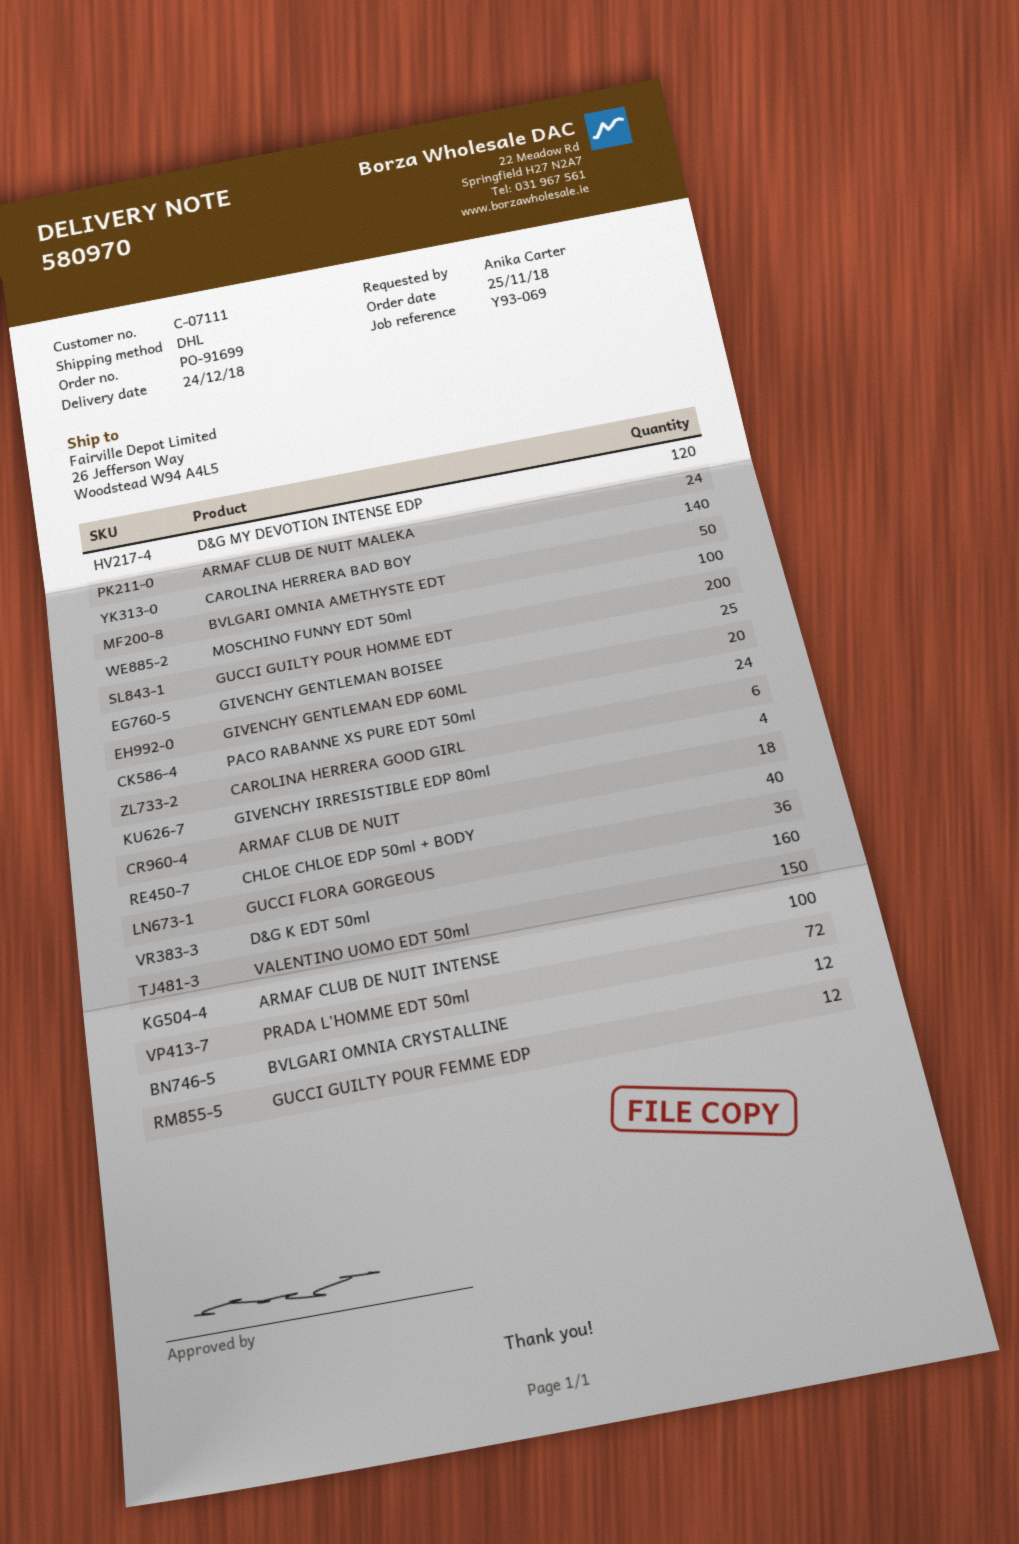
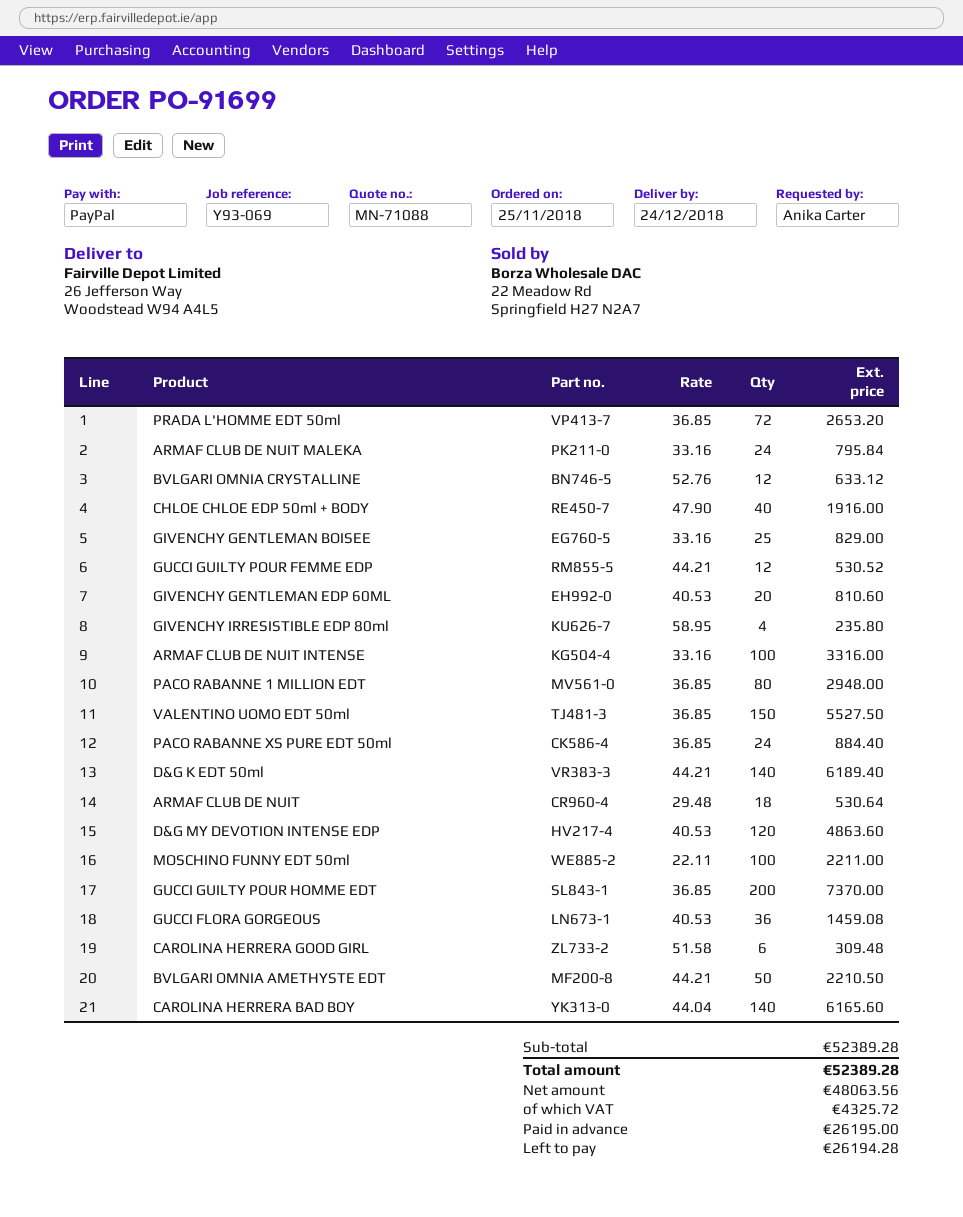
D&G K EDT 50ml: 160 -> 140
PACO RABANNE 1 MILLION EDT: none -> 80

